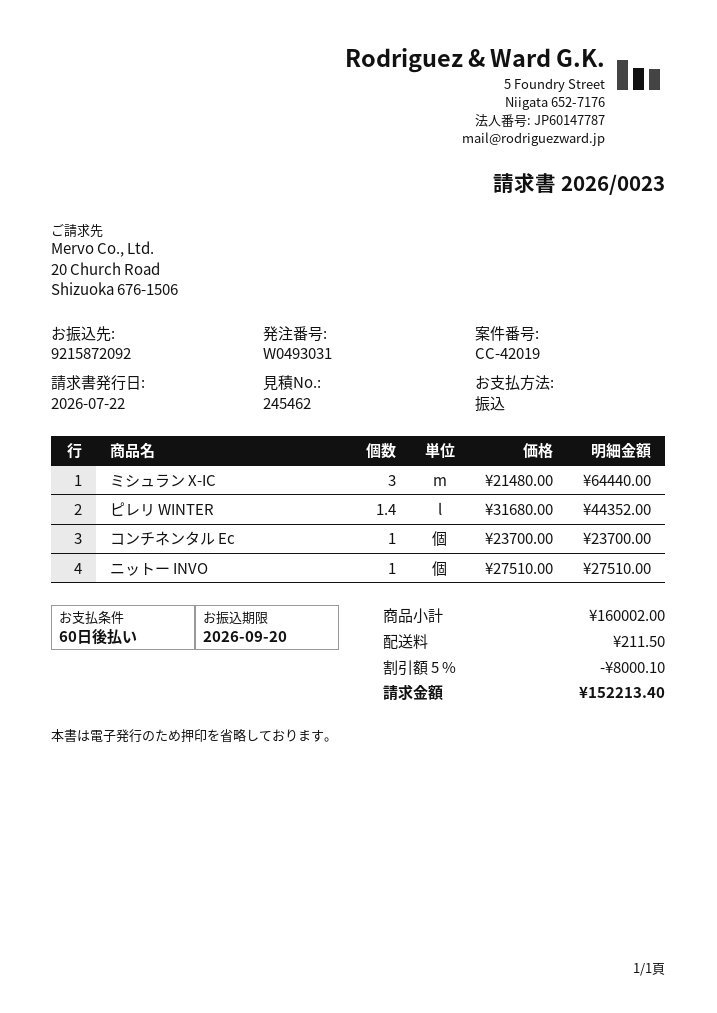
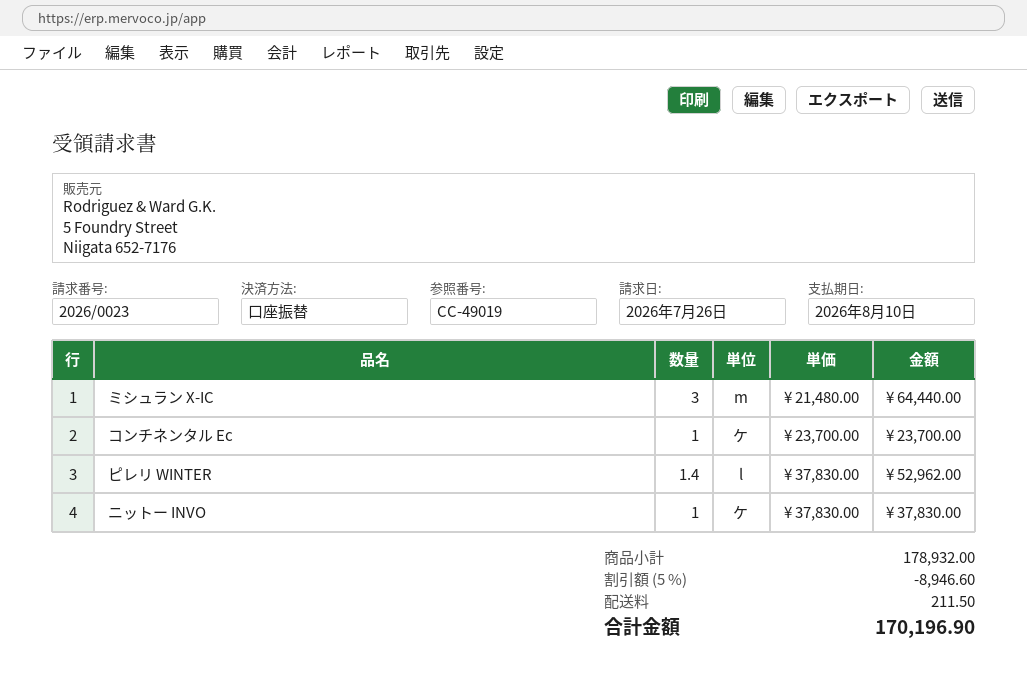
invoice date: 2026-07-22 -> 2026-07-26
due date: 2026-09-20 -> 2026-08-10
reference: CC-42019 -> CC-49019
payment method: bank transfer -> direct debit
ピレリ WINTER: 1.4 x 31680.00 = 44352.00 -> 1.4 x 37830.00 = 52962.00
ニットー INVO: 1 x 27510.00 = 27510.00 -> 1 x 37830.00 = 37830.00
subtotal: 160002.00 -> 178932.00
discount: 5% = 8000.10 -> 5% = 8946.60
total: 152213.40 -> 170196.90

